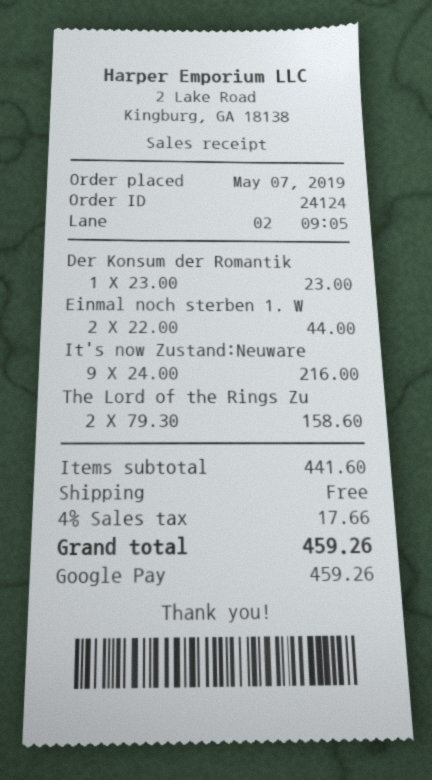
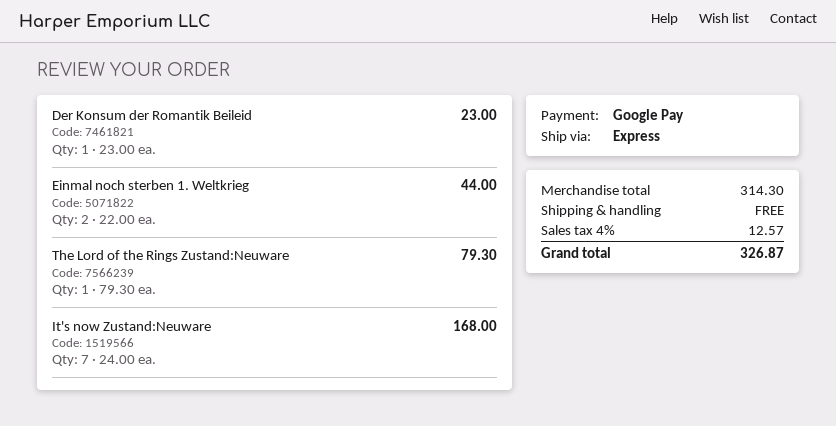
It's now Zustand:Neuware: 9 x 24.00 = 216.00 -> 7 x 24.00 = 168.00
The Lord of the Rings Zu: 2 x 79.30 = 158.60 -> 1 x 79.30 = 79.30
subtotal: 441.60 -> 314.30
tax: 4% = 17.66 -> 4% = 12.57
total: 459.26 -> 326.87

